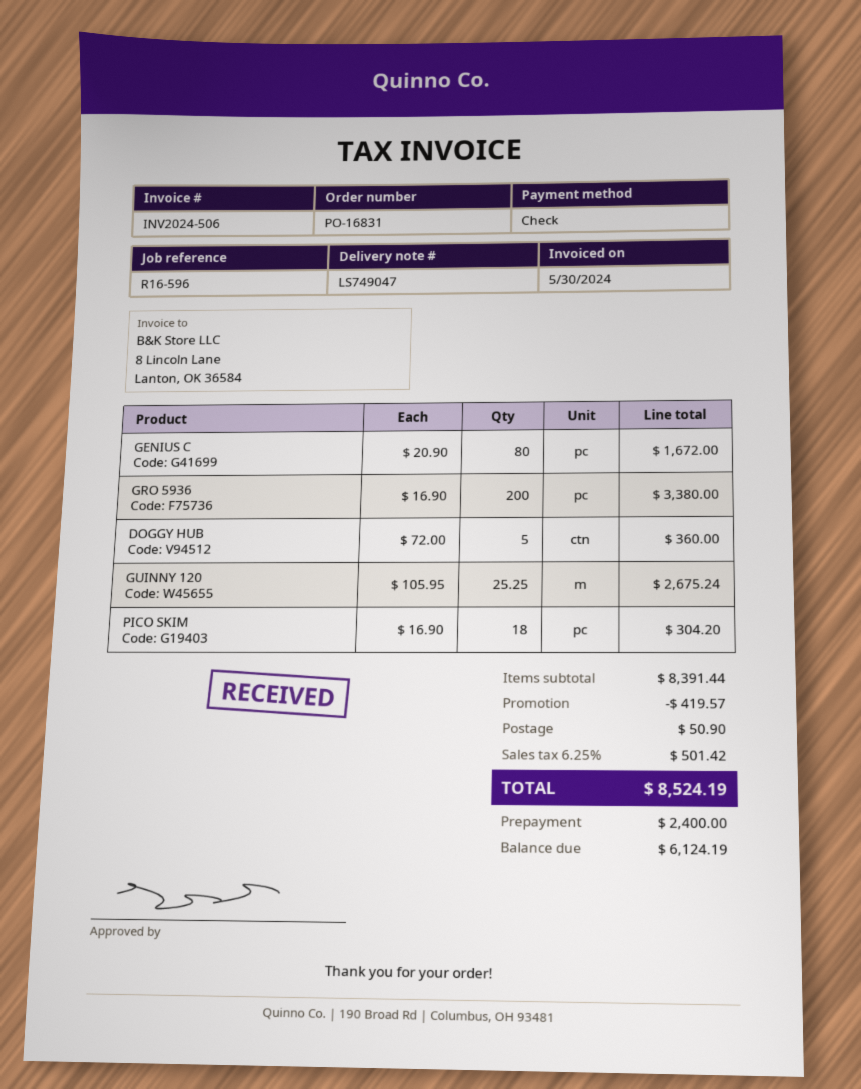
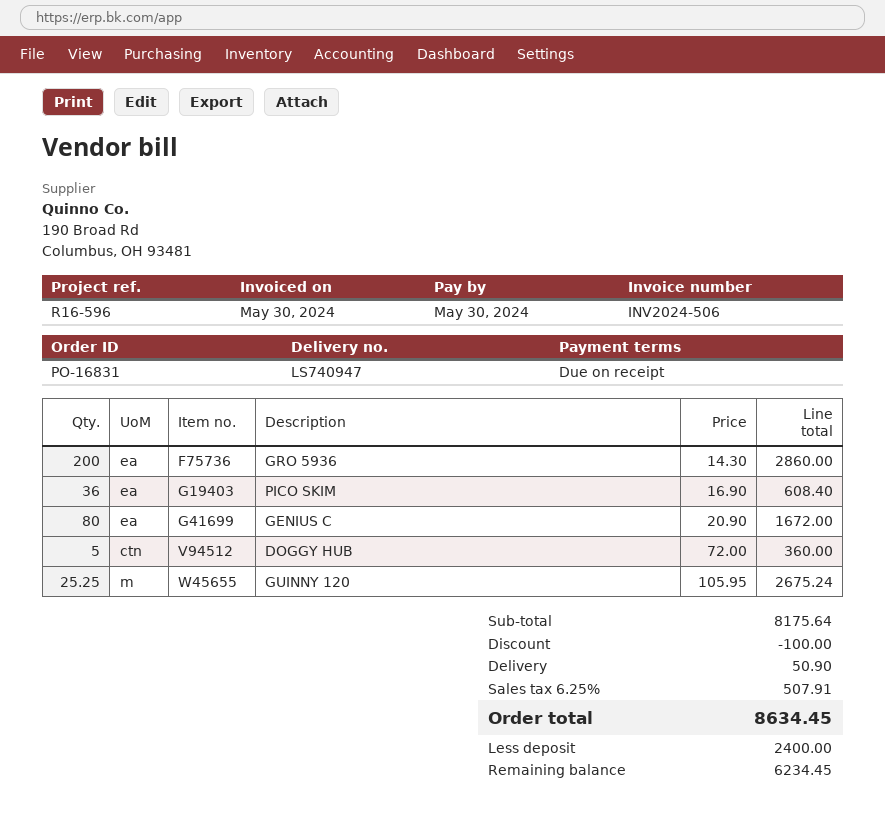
delivery note number: LS749047 -> LS740947
GRO 5936: 200 x 16.90 = 3380.00 -> 200 x 14.30 = 2860.00
PICO SKIM: 18 x 16.90 = 304.20 -> 36 x 16.90 = 608.40
subtotal: 8391.44 -> 8175.64
discount: 419.57 -> 100.00
tax: 6.25% = 501.42 -> 6.25% = 507.91
total: 8524.19 -> 8634.45
balance: 6124.19 -> 6234.45

